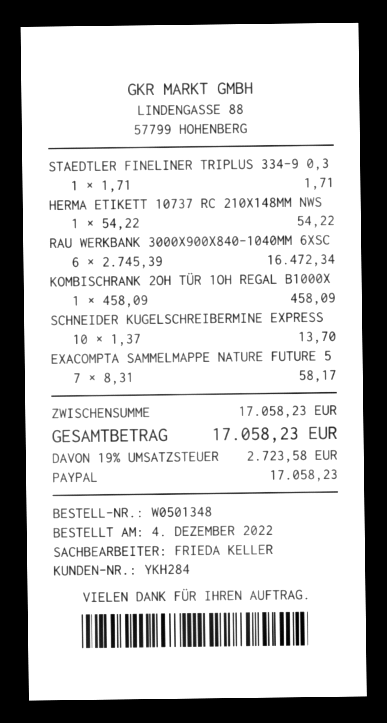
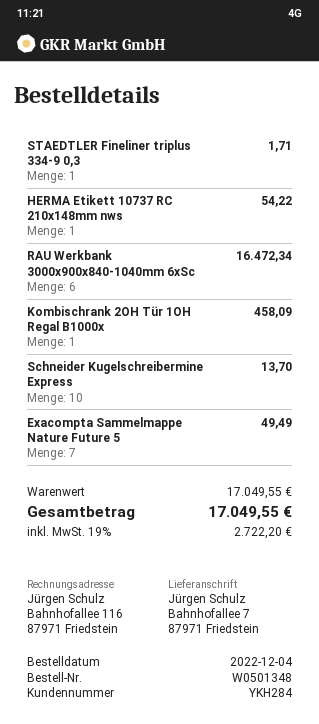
EXACOMPTA SAMMELMAPPE NATURE FUTURE 5: 7 for 58.17 -> 7 for 49.49
subtotal: 17058.23 -> 17049.55
tax: 19% = 2723.58 -> 19% = 2722.20
total: 17058.23 -> 17049.55

